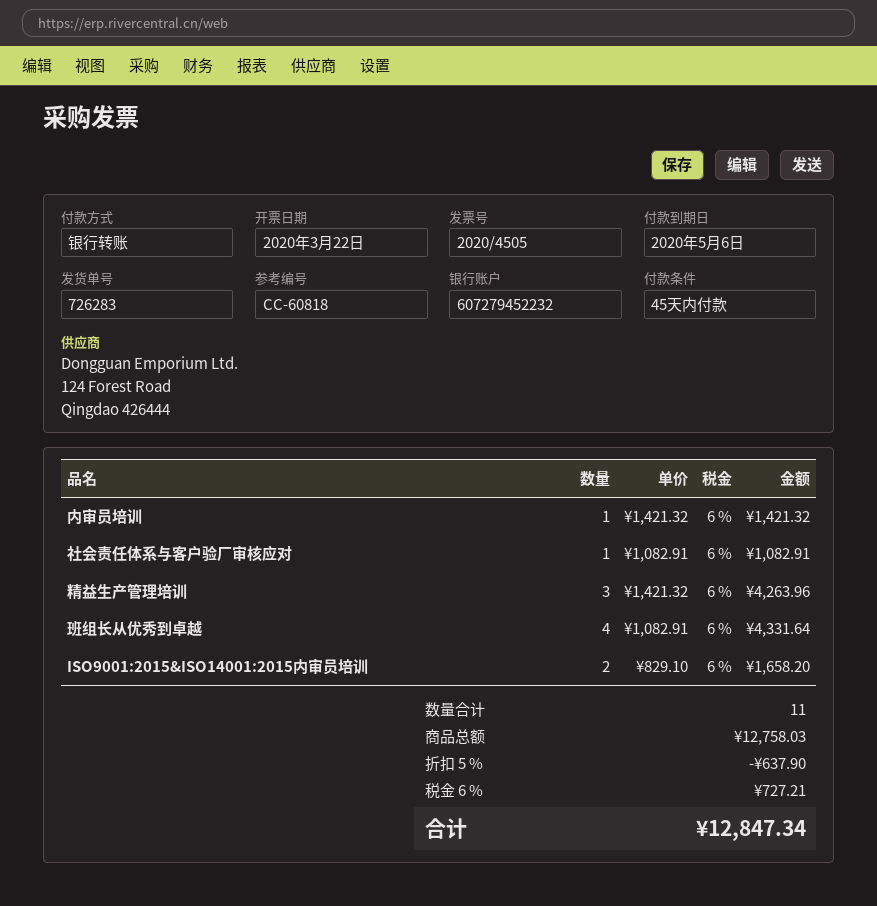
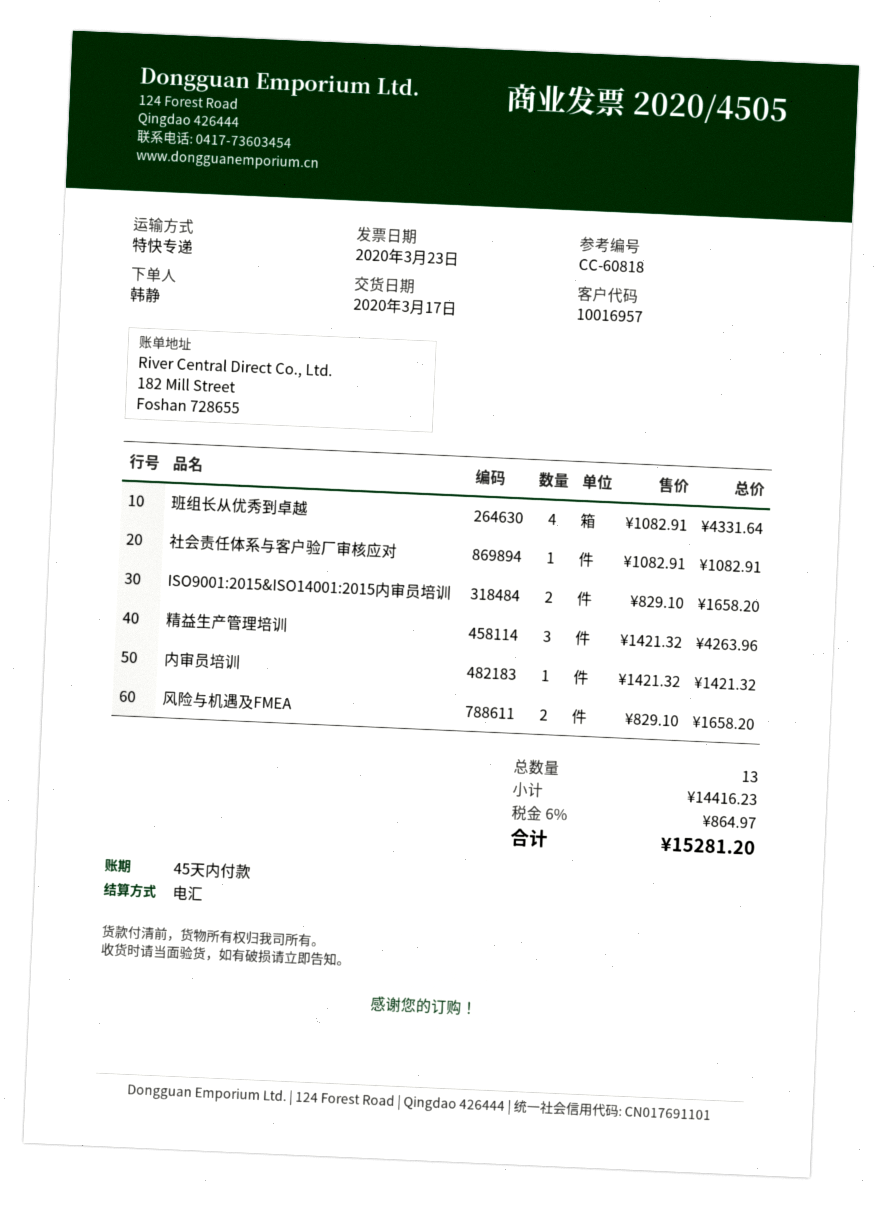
invoice date: 2020-03-22 -> 2020-03-23
风险与机遇及FMEA: none -> 2 x 829.10 = 1658.20
total quantity: 11 -> 13
subtotal: 12758.03 -> 14416.23
discount: 5% = 637.90 -> none
tax: 6% = 727.21 -> 6% = 864.97
total: 12847.34 -> 15281.20

